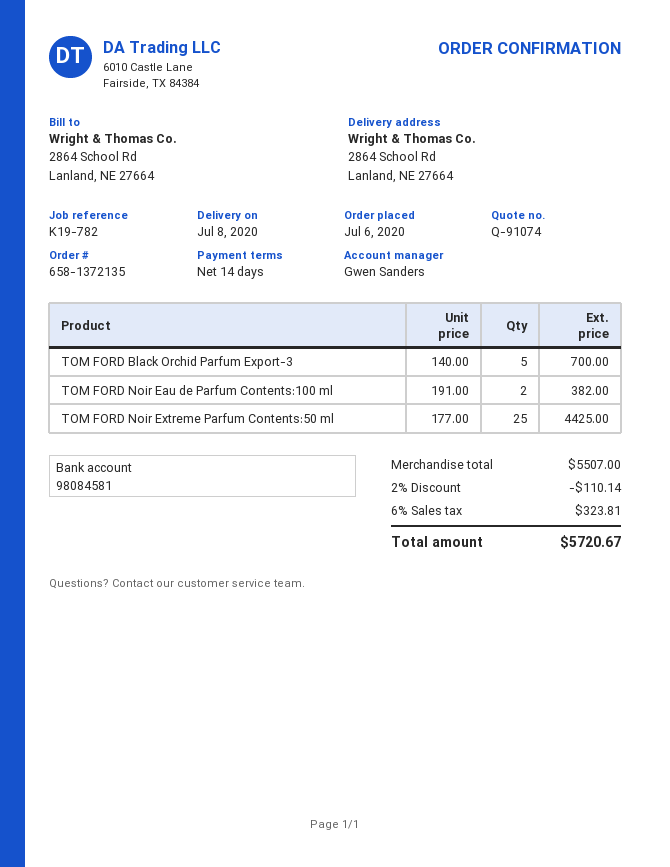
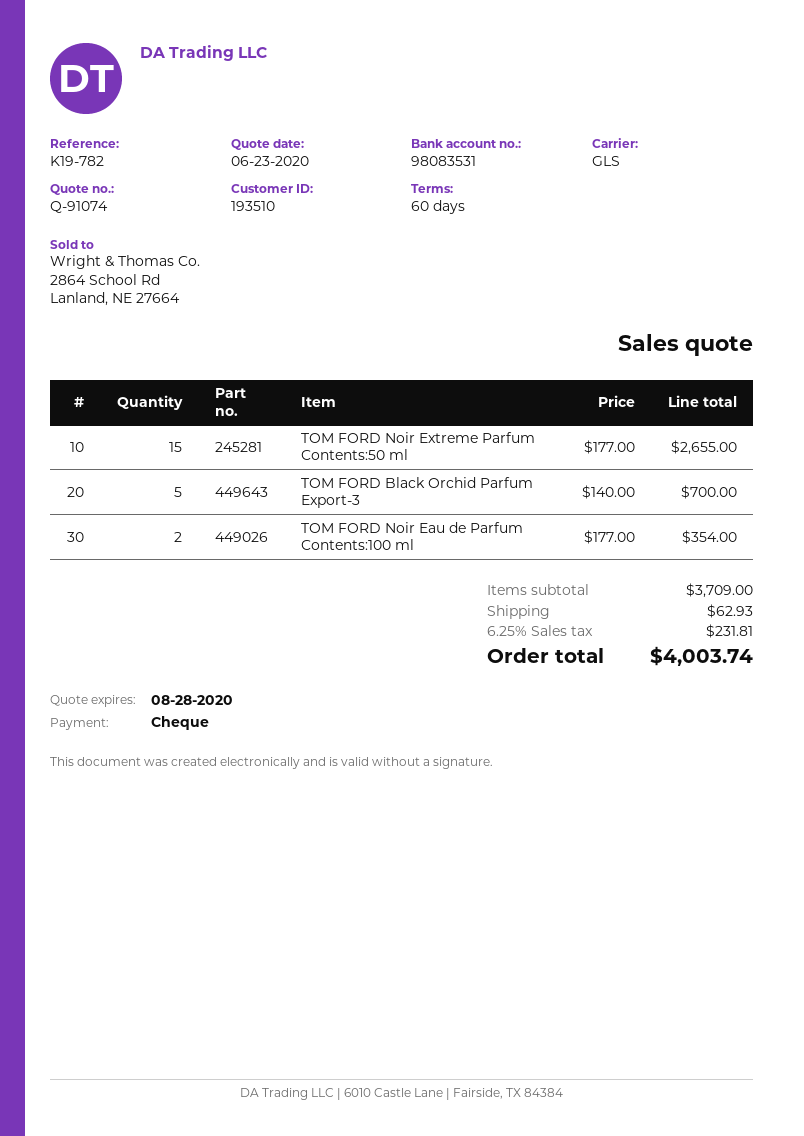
payment terms: 14 days -> 60 days
bank account: 98084581 -> 98083531
TOM FORD Noir Eau de Parfum Contents:100 ml: 2 x 191.00 = 382.00 -> 2 x 177.00 = 354.00
TOM FORD Noir Extreme Parfum Contents:50 ml: 25 x 177.00 = 4425.00 -> 15 x 177.00 = 2655.00
subtotal: 5507.00 -> 3709.00
discount: 2% = 110.14 -> none
shipping: none -> 62.93
tax: 6% = 323.81 -> 6.25% = 231.81
total: 5720.67 -> 4003.74

